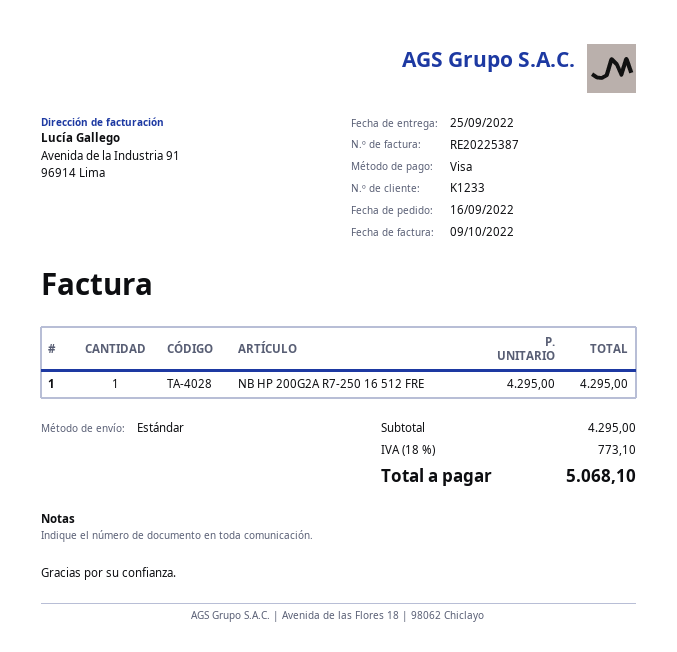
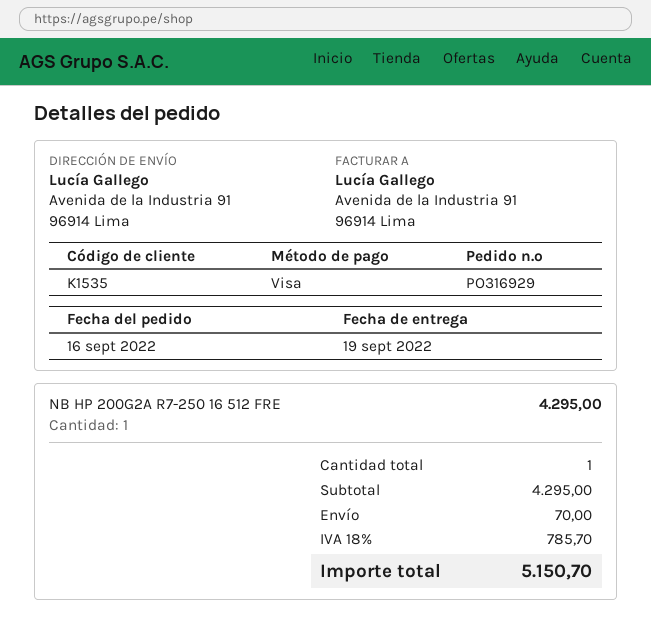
delivery date: 2022-09-25 -> 2022-09-19
customer number: K1233 -> K1535
shipping: none -> 70.00
tax: 18% = 773.10 -> 18% = 785.70
total: 5068.10 -> 5150.70

